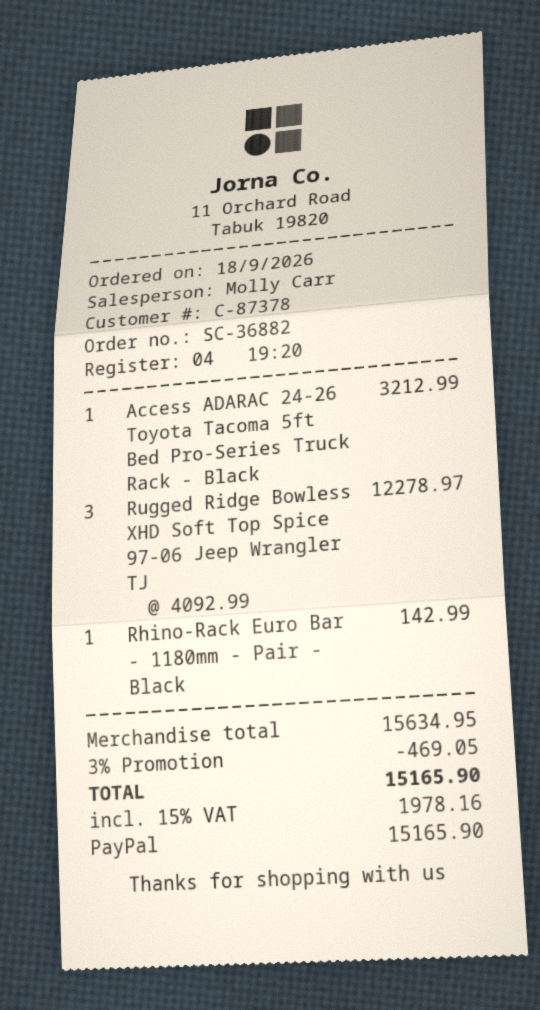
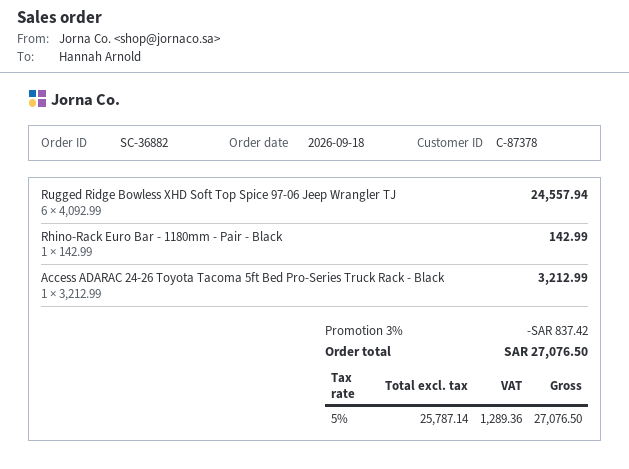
Rugged Ridge Bowless XHD Soft Top Spice 97-06 Jeep Wrangler TJ: 3 x 4092.99 = 12278.97 -> 6 x 4092.99 = 24557.94
discount: 3% = 469.05 -> 3% = 837.42
tax: 15% = 1978.16 -> 5% = 1289.36
total: 15165.90 -> 27076.50

